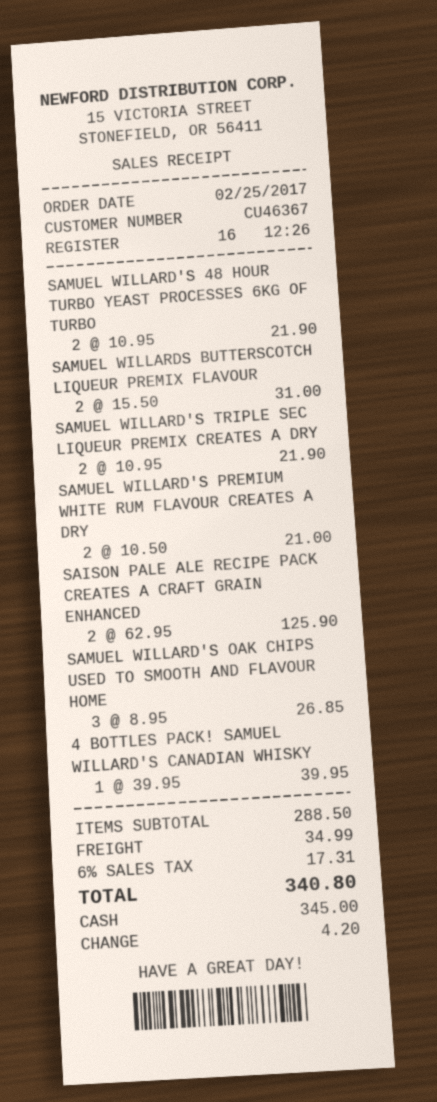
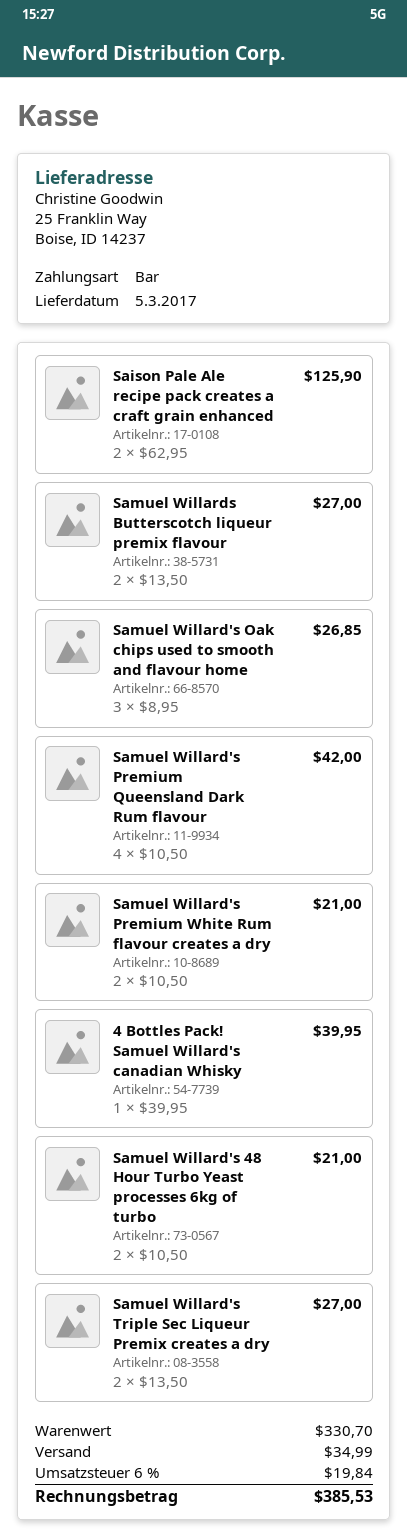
SAMUEL WILLARD'S 48 HOUR TURBO YEAST PROCESSES 6KG OF TURBO: 2 x 10.95 = 21.90 -> 2 x 10.50 = 21.00
SAMUEL WILLARDS BUTTERSCOTCH LIQUEUR PREMIX FLAVOUR: 2 x 15.50 = 31.00 -> 2 x 13.50 = 27.00
SAMUEL WILLARD'S TRIPLE SEC LIQUEUR PREMIX CREATES A DRY: 2 x 10.95 = 21.90 -> 2 x 13.50 = 27.00
Samuel Willard's Premium Queensland Dark Rum flavour: none -> 4 x 10.50 = 42.00
subtotal: 288.50 -> 330.70
tax: 6% = 17.31 -> 6% = 19.84
total: 340.80 -> 385.53

